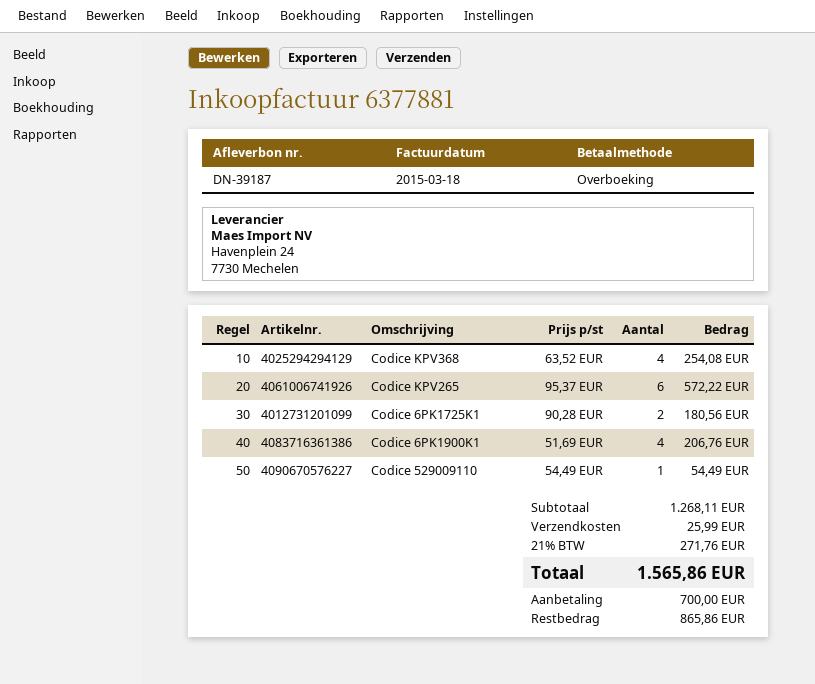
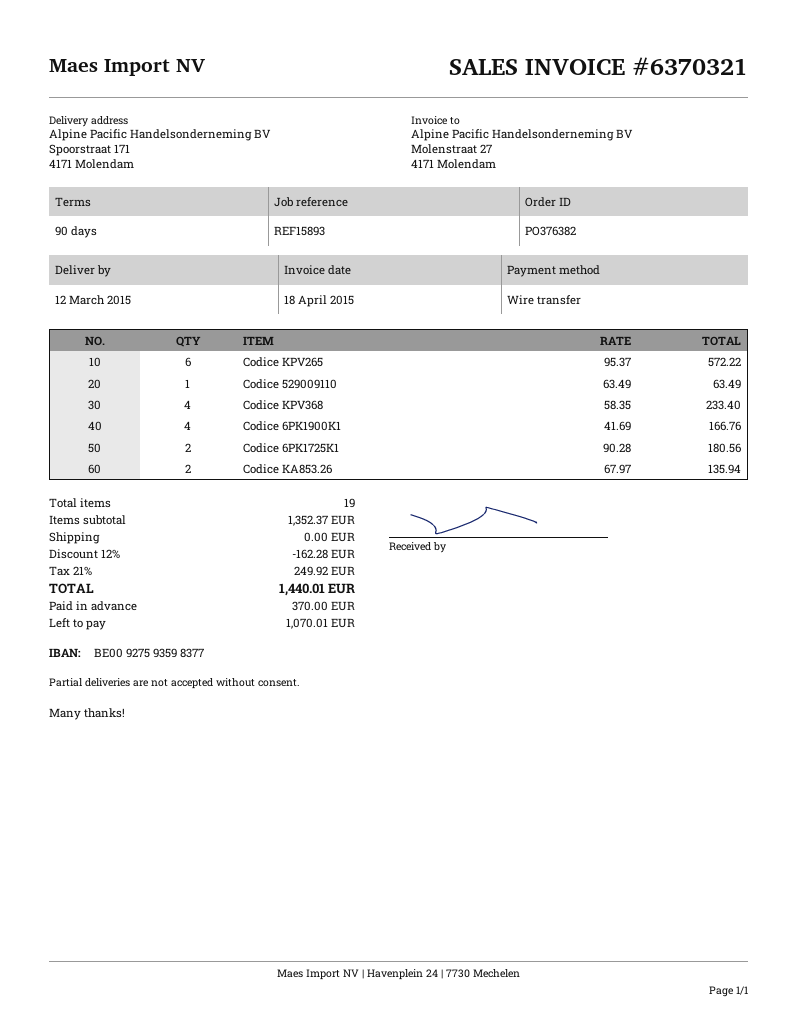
invoice number: 6377881 -> 6370321
invoice date: 2015-03-18 -> 2015-04-18
Codice KPV368: 4 x 63.52 = 254.08 -> 4 x 58.35 = 233.40
Codice 6PK1900K1: 4 x 51.69 = 206.76 -> 4 x 41.69 = 166.76
Codice 529009110: 1 x 54.49 = 54.49 -> 1 x 63.49 = 63.49
Codice KA853.26: none -> 2 x 67.97 = 135.94
subtotal: 1268.11 -> 1352.37
discount: none -> 12% = 162.28
shipping: 25.99 -> 0.00
tax: 21% = 271.76 -> 21% = 249.92
total: 1565.86 -> 1440.01
deposit: 700.00 -> 370.00
balance: 865.86 -> 1070.01

